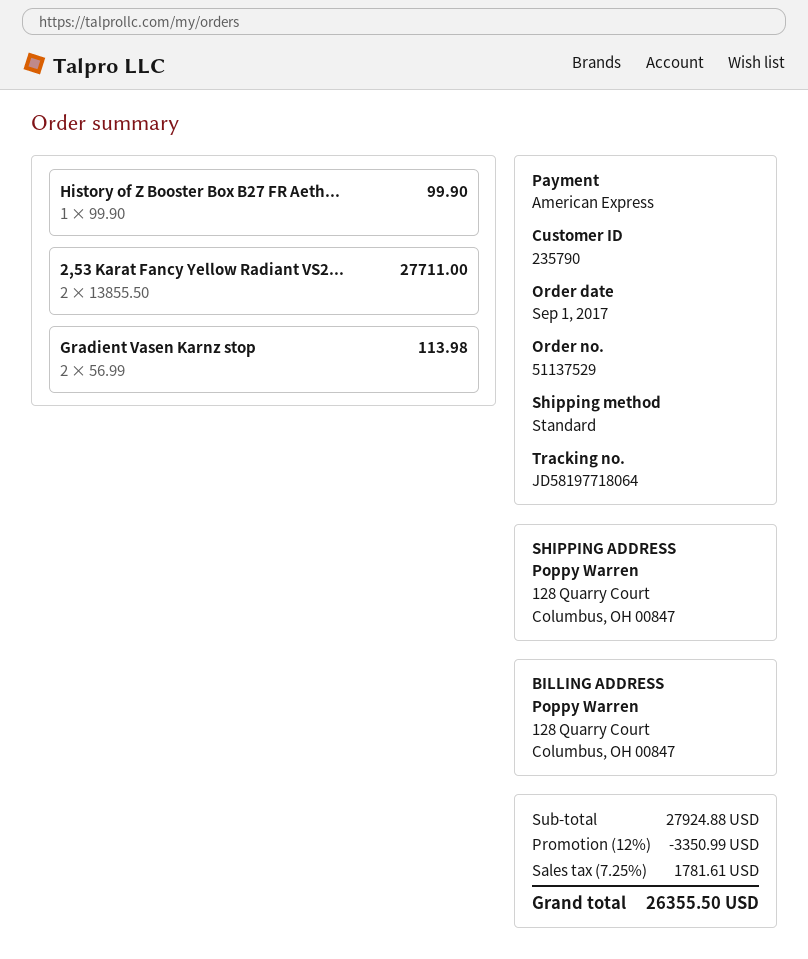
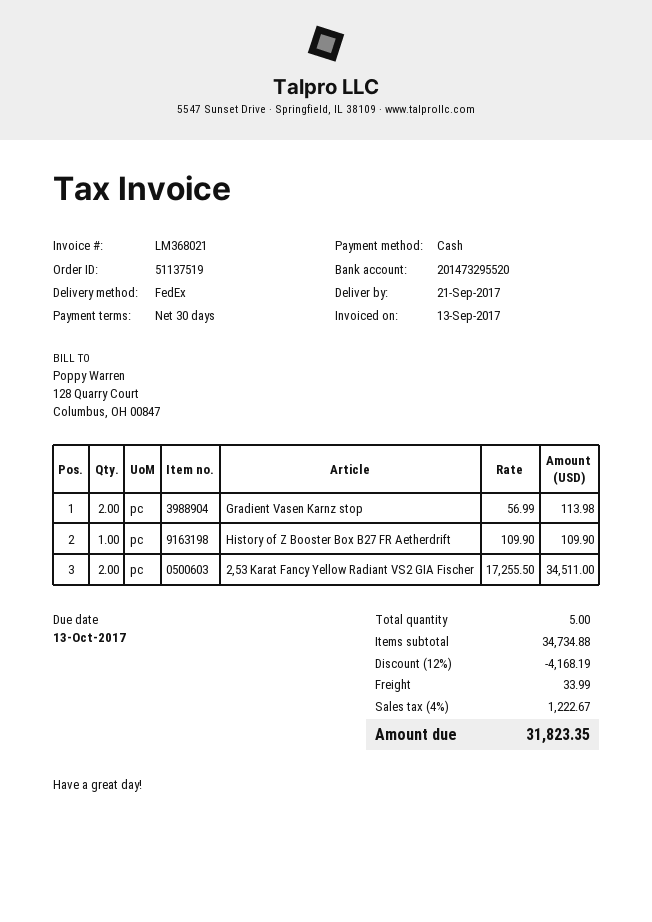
order number: 51137529 -> 51137519
payment method: American Express -> cash
shipping method: standard -> FedEx
History of Z Booster Box B27 FR Aeth...: 1 x 99.90 = 99.90 -> 1 x 109.90 = 109.90
2,53 Karat Fancy Yellow Radiant VS2...: 2 x 13855.50 = 27711.00 -> 2 x 17255.50 = 34511.00
subtotal: 27924.88 -> 34734.88
discount: 12% = 3350.99 -> 12% = 4168.19
shipping: none -> 33.99
tax: 7.25% = 1781.61 -> 4% = 1222.67
total: 26355.50 -> 31823.35

